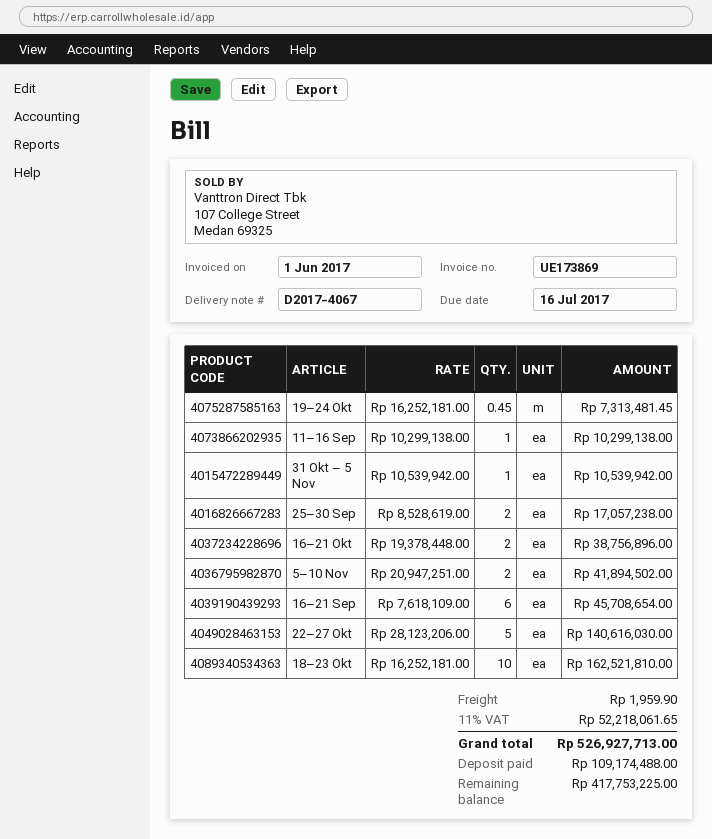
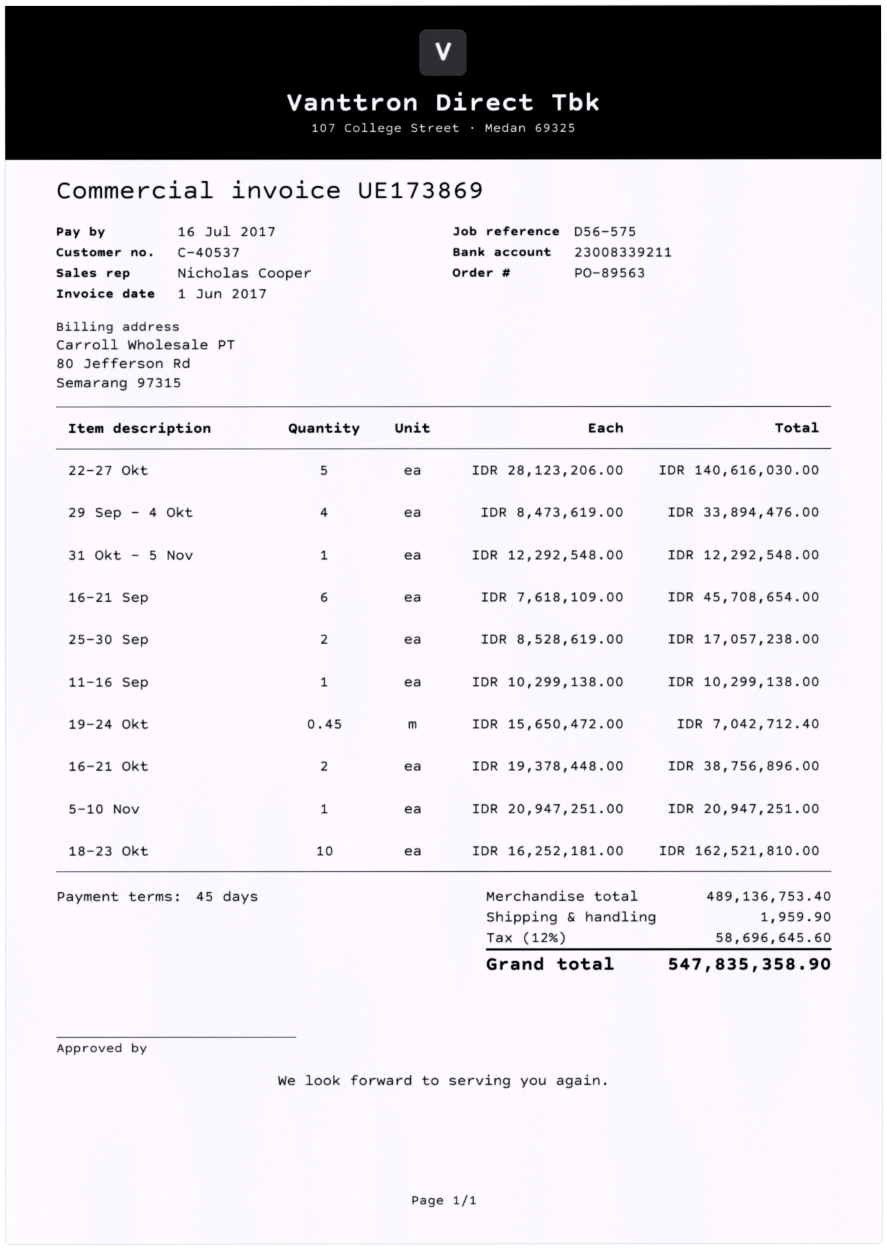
19–24 Okt: 0.45 x 16252181.00 = 7313481.45 -> 0.45 x 15650472.00 = 7042712.40
31 Okt – 5 Nov: 1 x 10539942.00 = 10539942.00 -> 1 x 12292548.00 = 12292548.00
5–10 Nov: 2 x 20947251.00 = 41894502.00 -> 1 x 20947251.00 = 20947251.00
29 Sep – 4 Okt: none -> 4 x 8473619.00 = 33894476.00
tax: 11% = 52218061.65 -> 12% = 58696645.60
total: 526927713.00 -> 547835358.90

